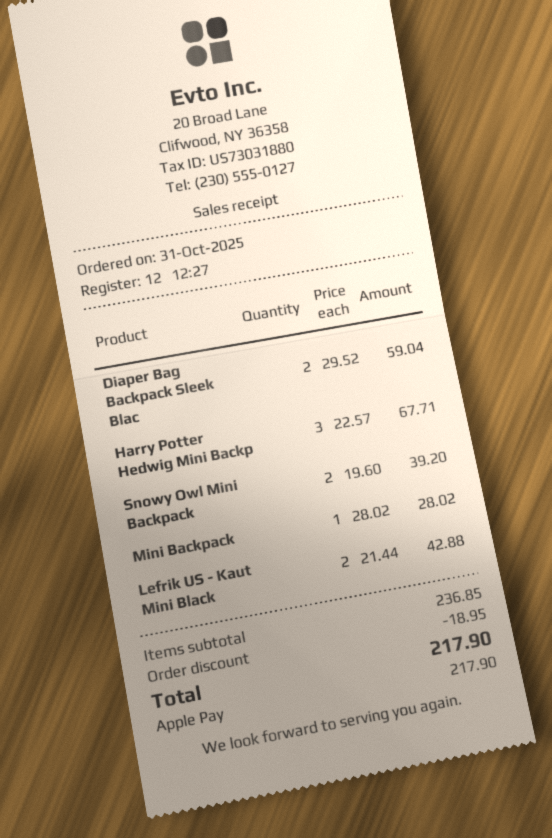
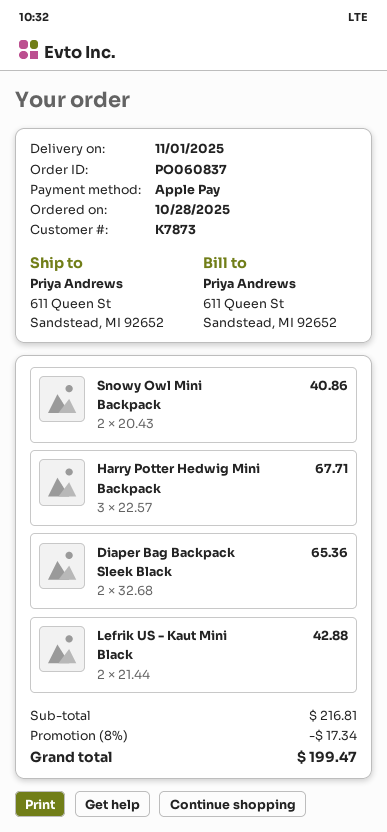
order date: 2025-10-31 -> 2025-10-28
Diaper Bag Backpack Sleek Blac: 2 x 29.52 = 59.04 -> 2 x 32.68 = 65.36
Snowy Owl Mini Backpack: 2 x 19.60 = 39.20 -> 2 x 20.43 = 40.86
Mini Backpack: 1 x 28.02 = 28.02 -> none
subtotal: 236.85 -> 216.81
discount: 18.95 -> 17.34
total: 217.90 -> 199.47

